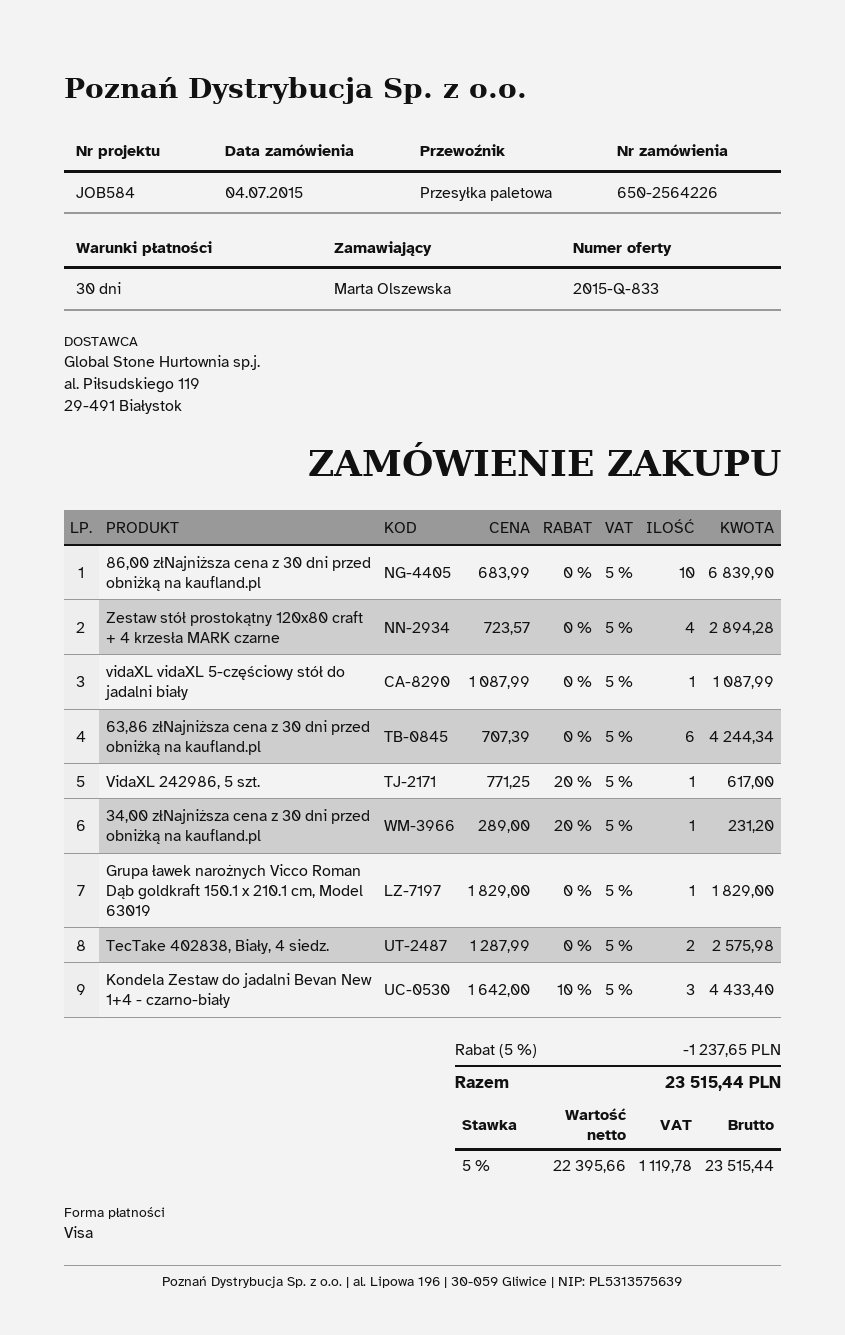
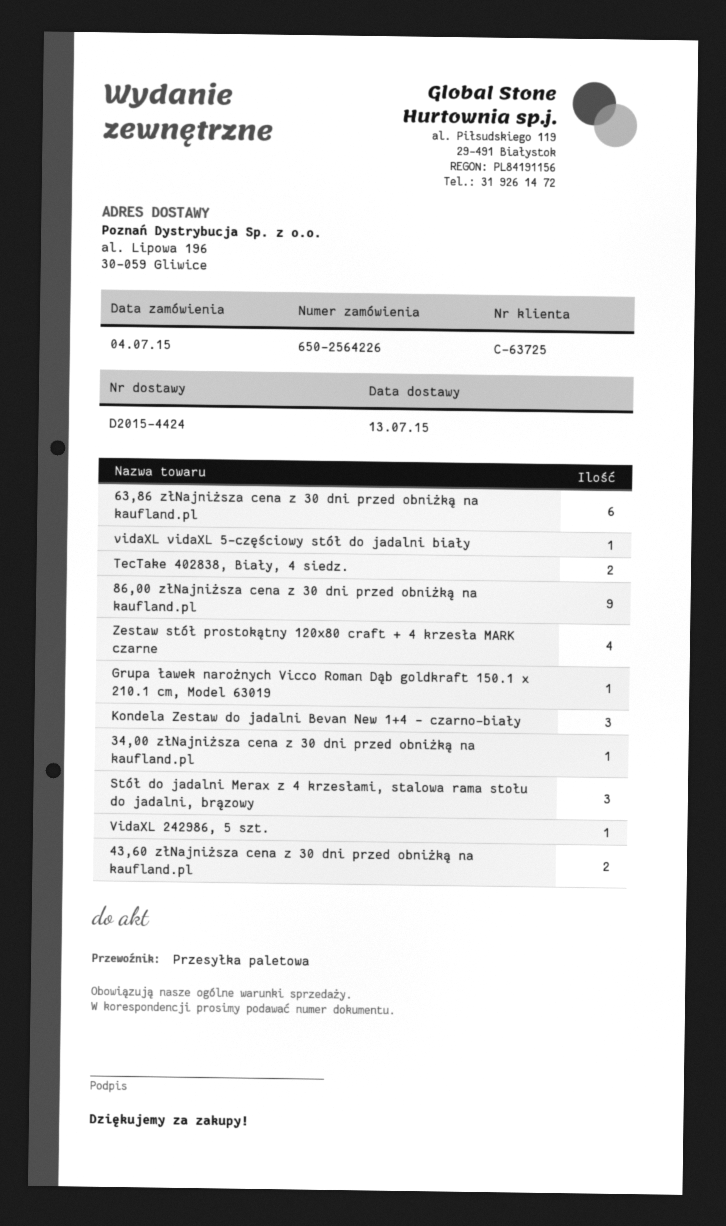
86,00 złNajniższa cena z 30 dni przed obniżką na kaufland.pl: 10 -> 9
Stół do jadalni Merax z 4 krzesłami, stalowa rama stołu do jadalni, brązowy: none -> 3
43,60 złNajniższa cena z 30 dni przed obniżką na kaufland.pl: none -> 2

